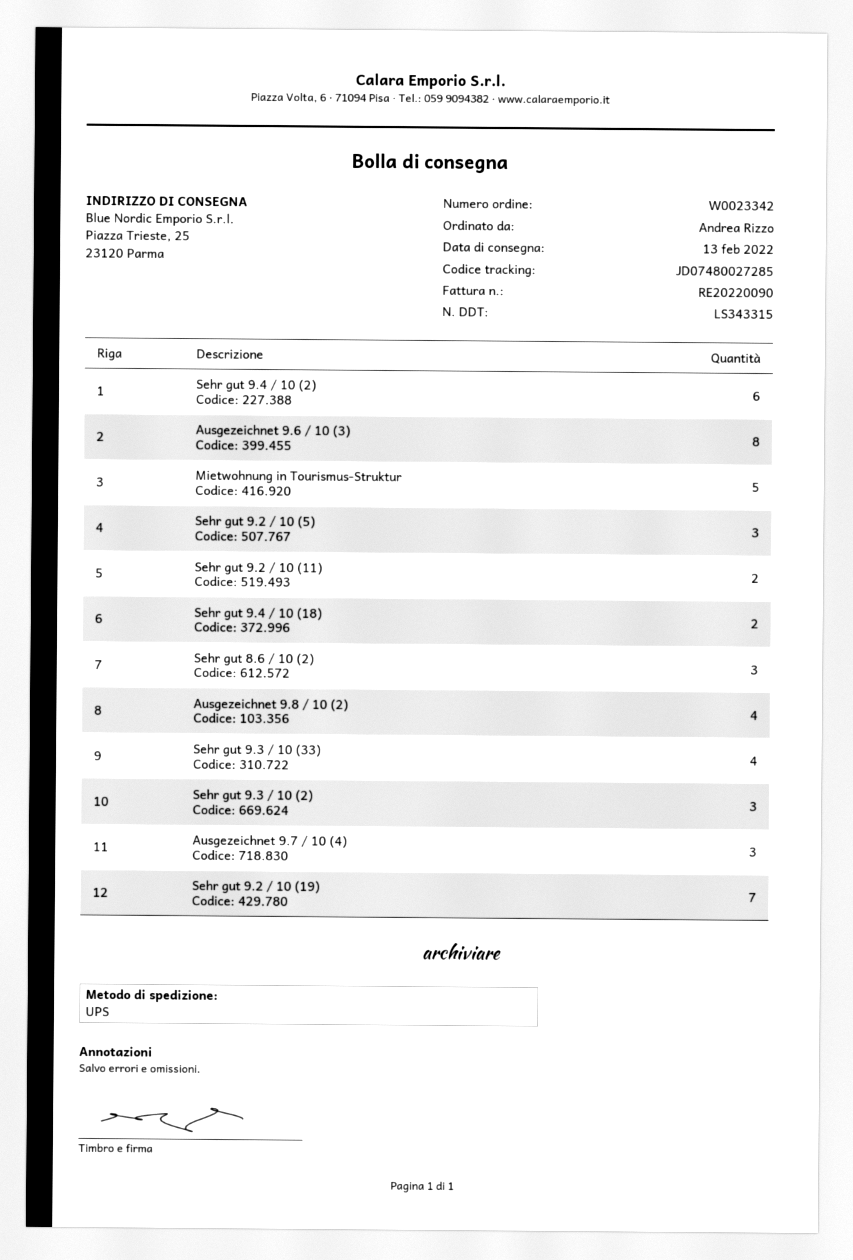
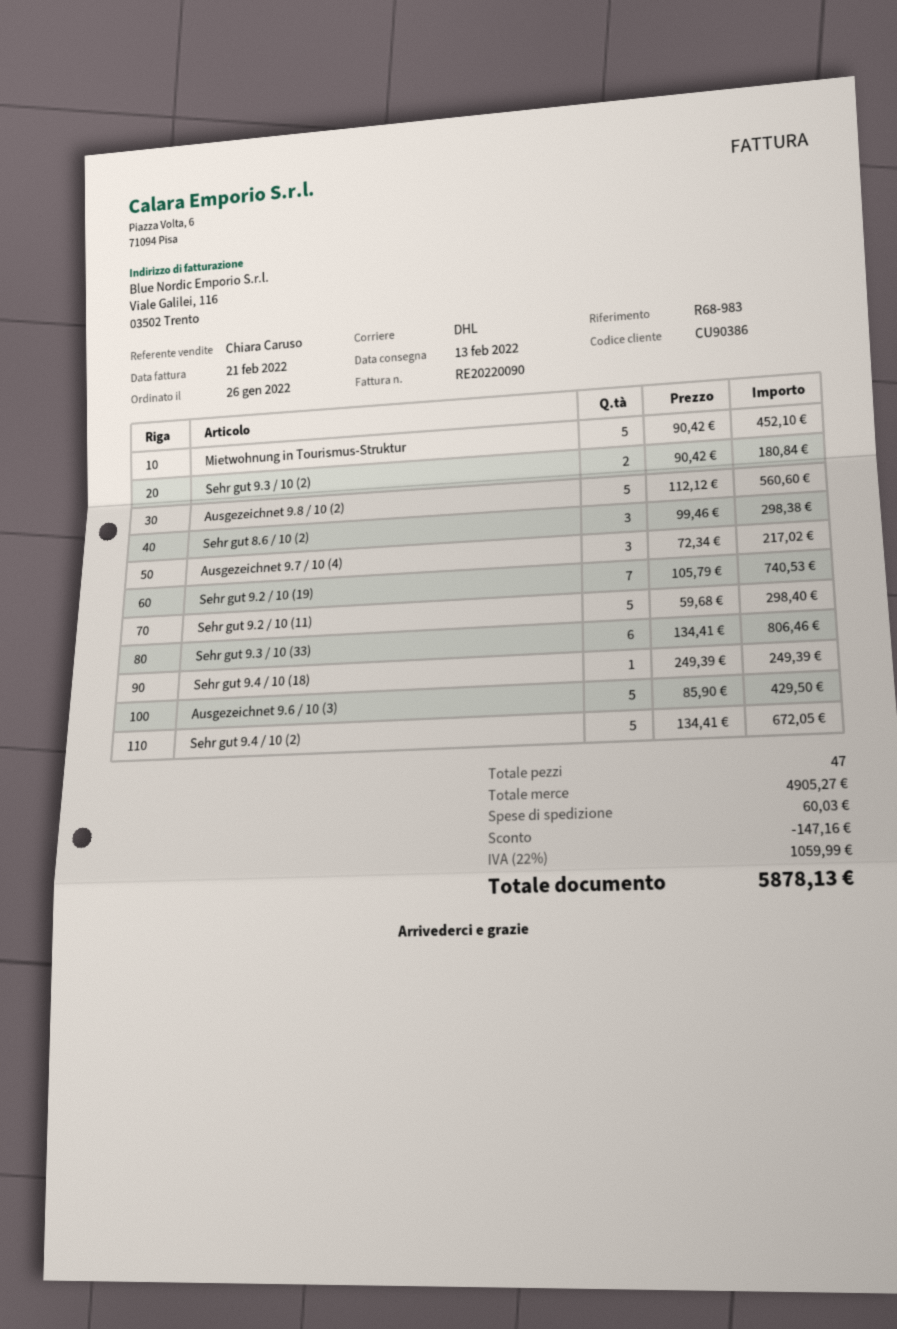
shipping method: UPS -> DHL
Sehr gut 9.4 / 10 (2): 6 -> 5
Ausgezeichnet 9.6 / 10 (3): 8 -> 5
Sehr gut 9.2 / 10 (5): 3 -> none
Sehr gut 9.2 / 10 (11): 2 -> 5
Sehr gut 9.4 / 10 (18): 2 -> 1
Ausgezeichnet 9.8 / 10 (2): 4 -> 5
Sehr gut 9.3 / 10 (33): 4 -> 6
Sehr gut 9.3 / 10 (2): 3 -> 2

